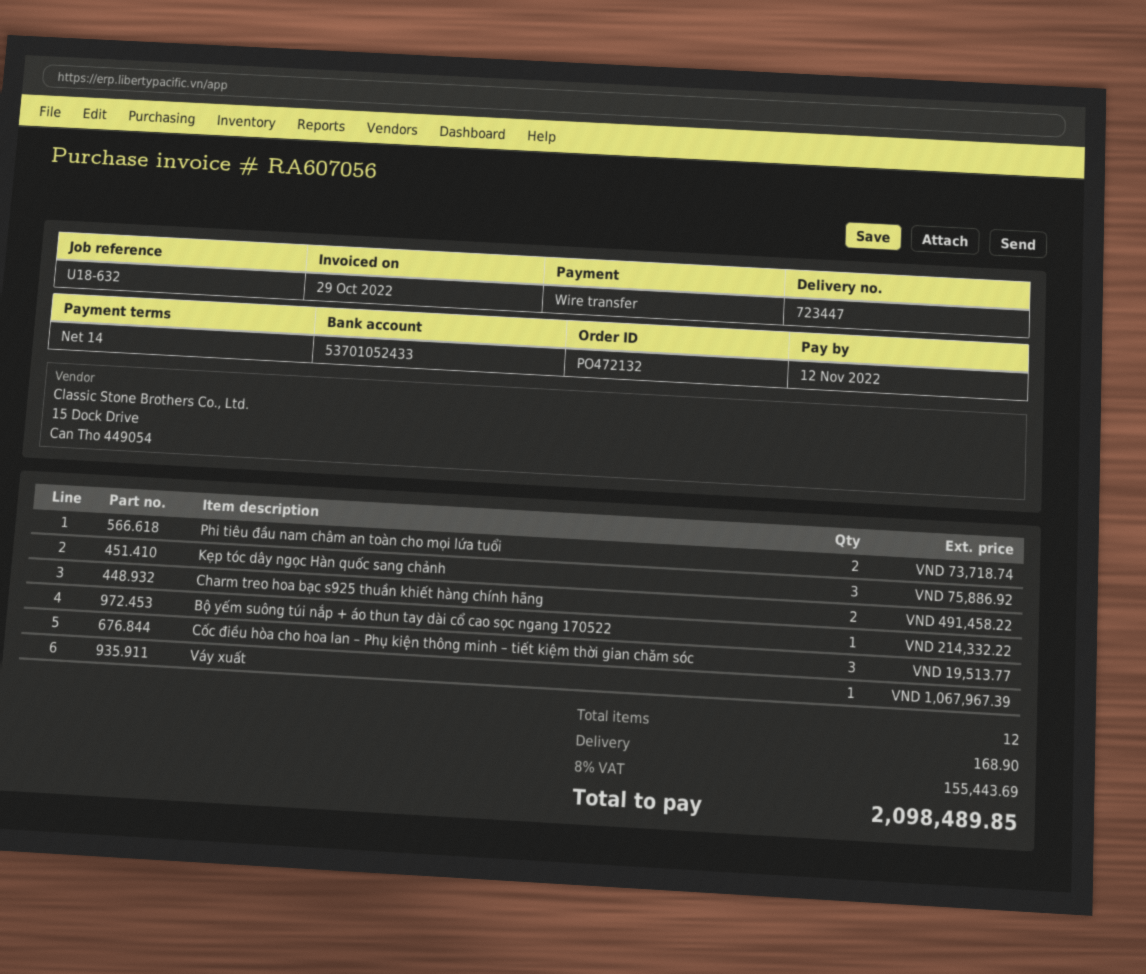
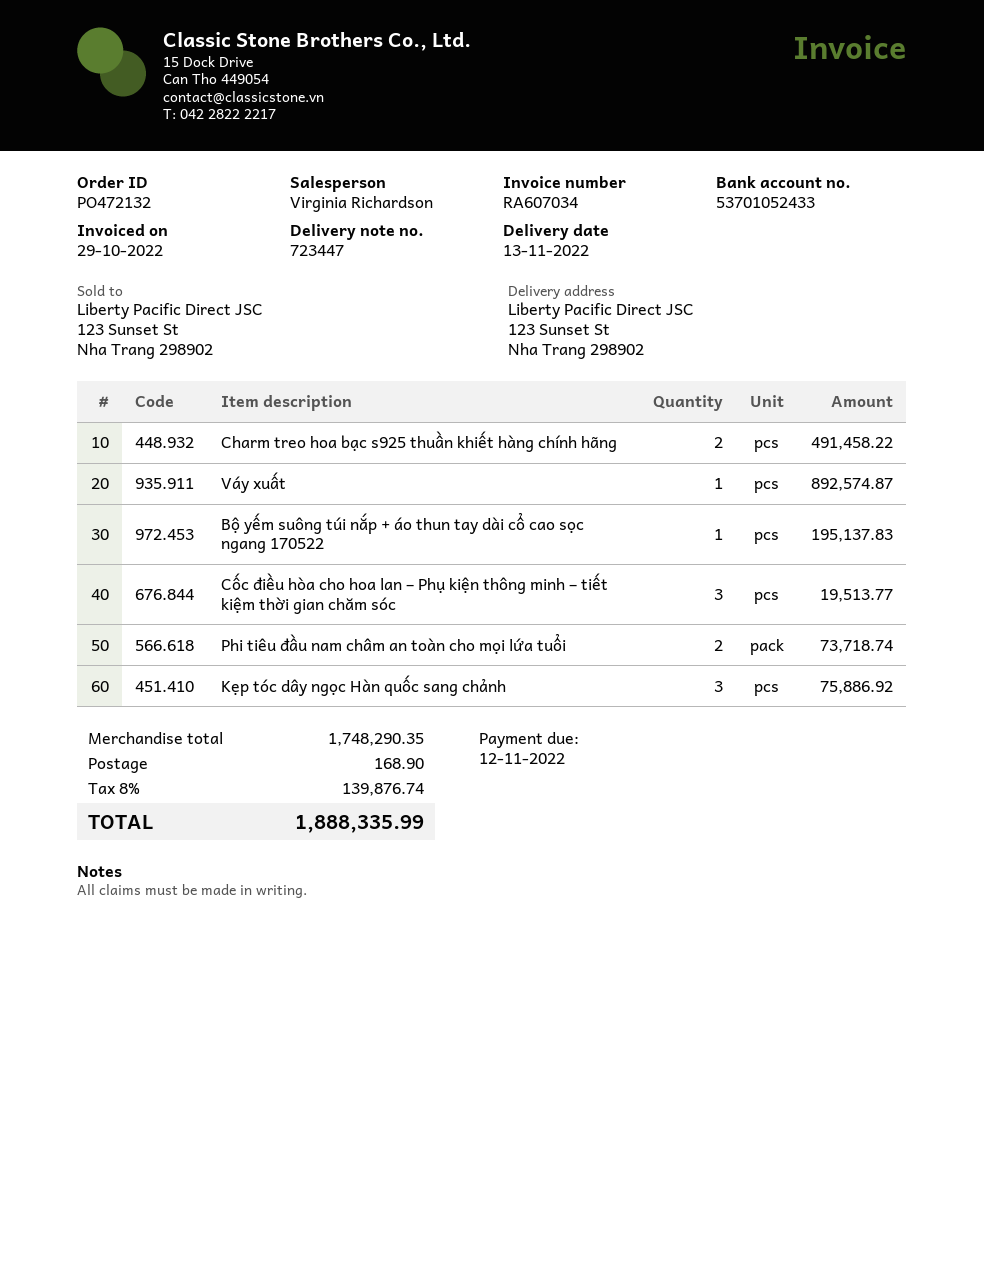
invoice number: RA607056 -> RA607034
Bộ yếm suông túi nắp + áo thun tay dài cổ cao sọc ngang 170522: 1 for 214332.22 -> 1 for 195137.83
Váy xuất: 1 for 1067967.39 -> 1 for 892574.87
tax: 8% = 155443.69 -> 8% = 139876.74
total: 2098489.85 -> 1888335.99

